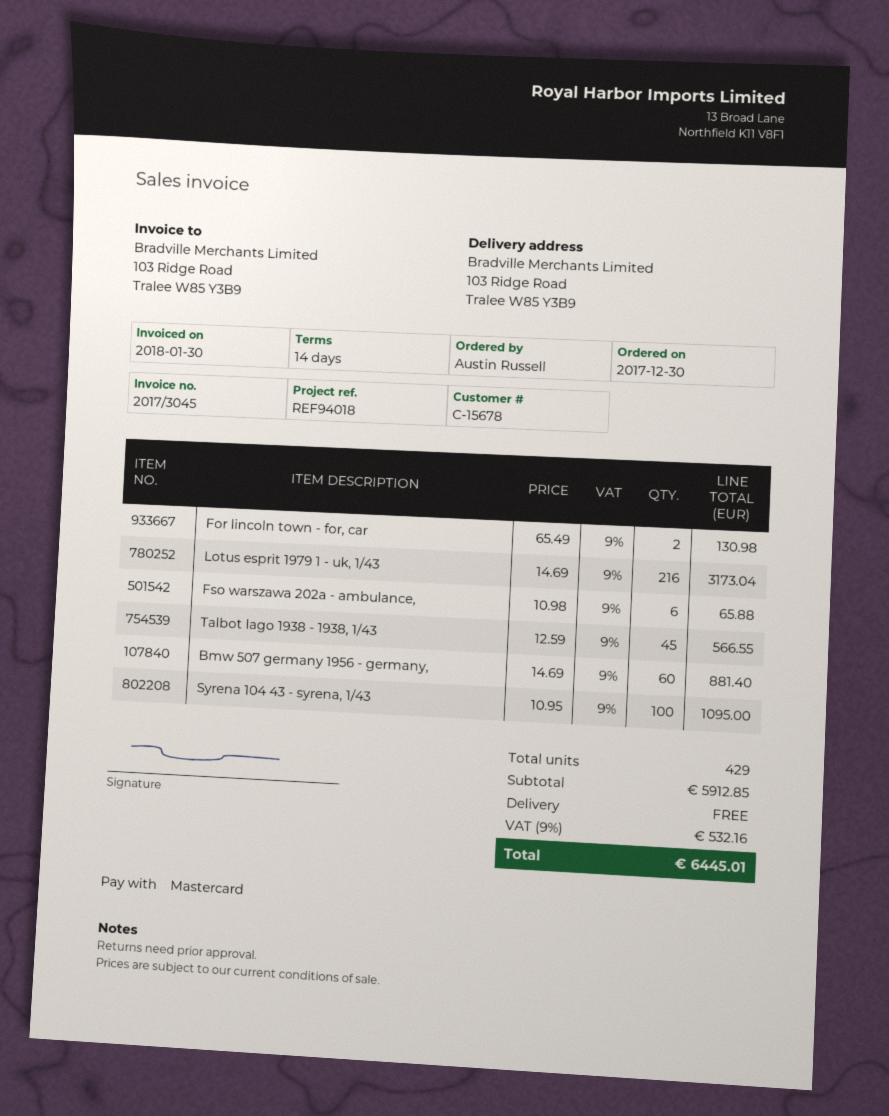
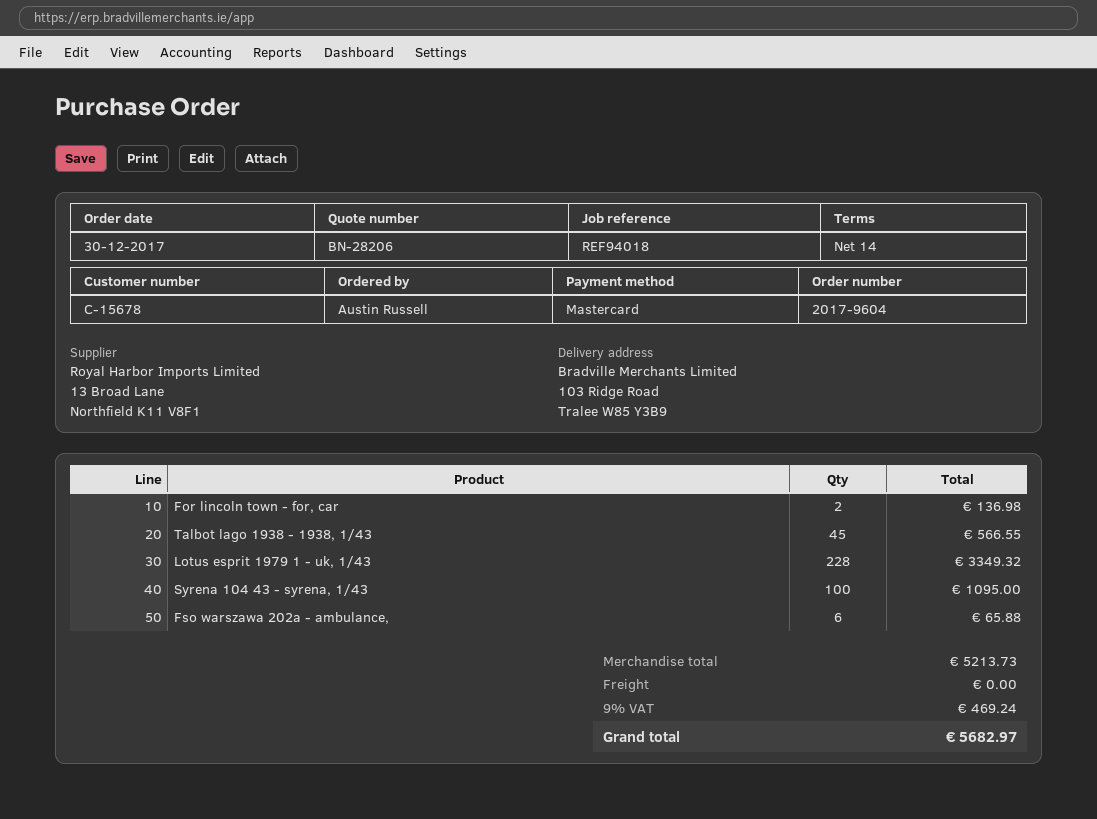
For lincoln town - for, car: 2 for 130.98 -> 2 for 136.98
Lotus esprit 1979 1 - uk, 1/43: 216 for 3173.04 -> 228 for 3349.32
Bmw 507 germany 1956 - germany,: 60 for 881.40 -> none
subtotal: 5912.85 -> 5213.73
tax: 9% = 532.16 -> 9% = 469.24
total: 6445.01 -> 5682.97

